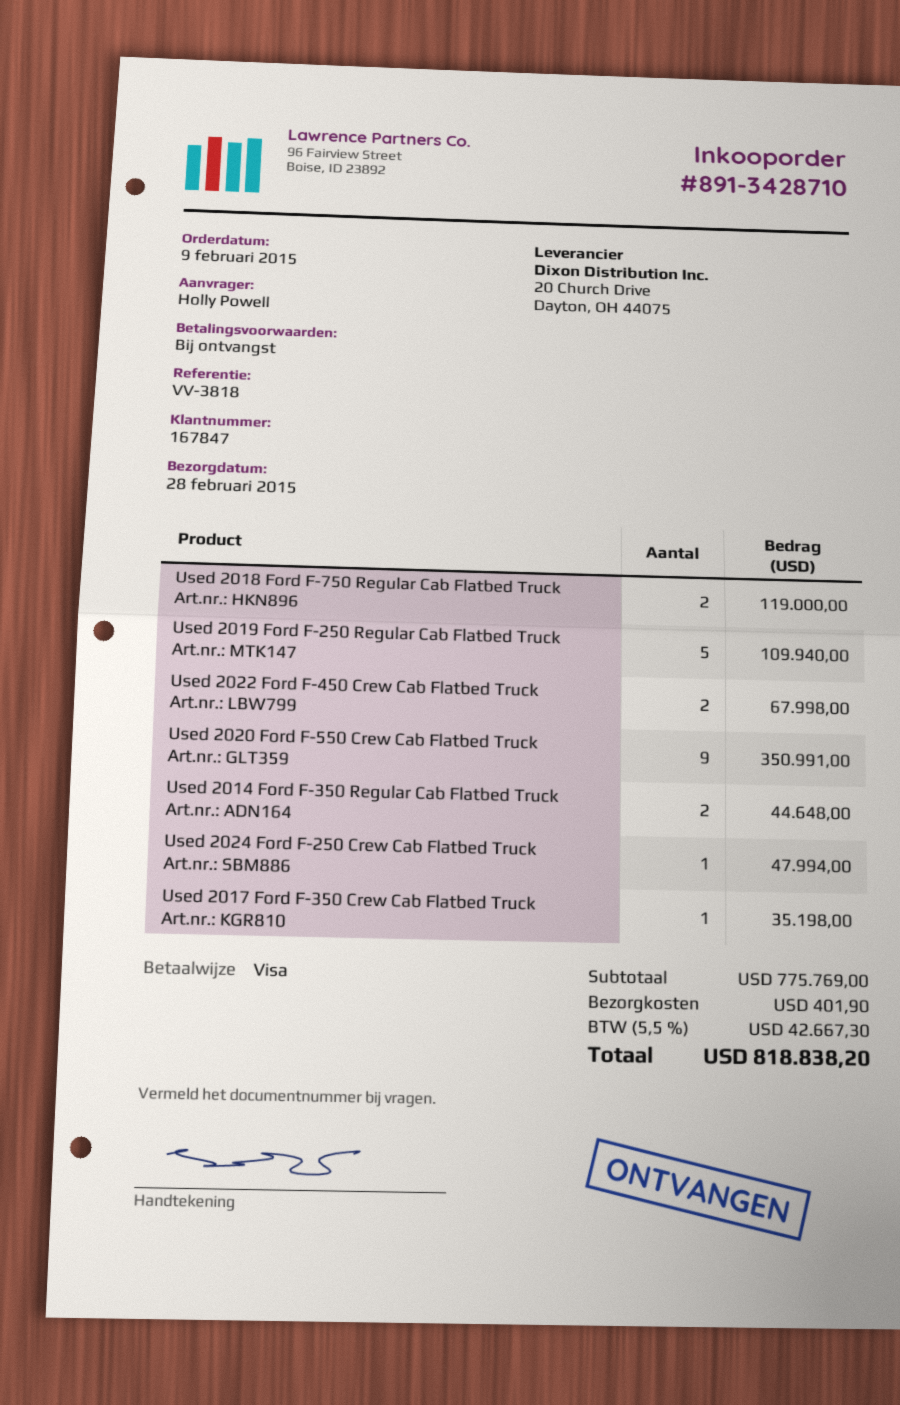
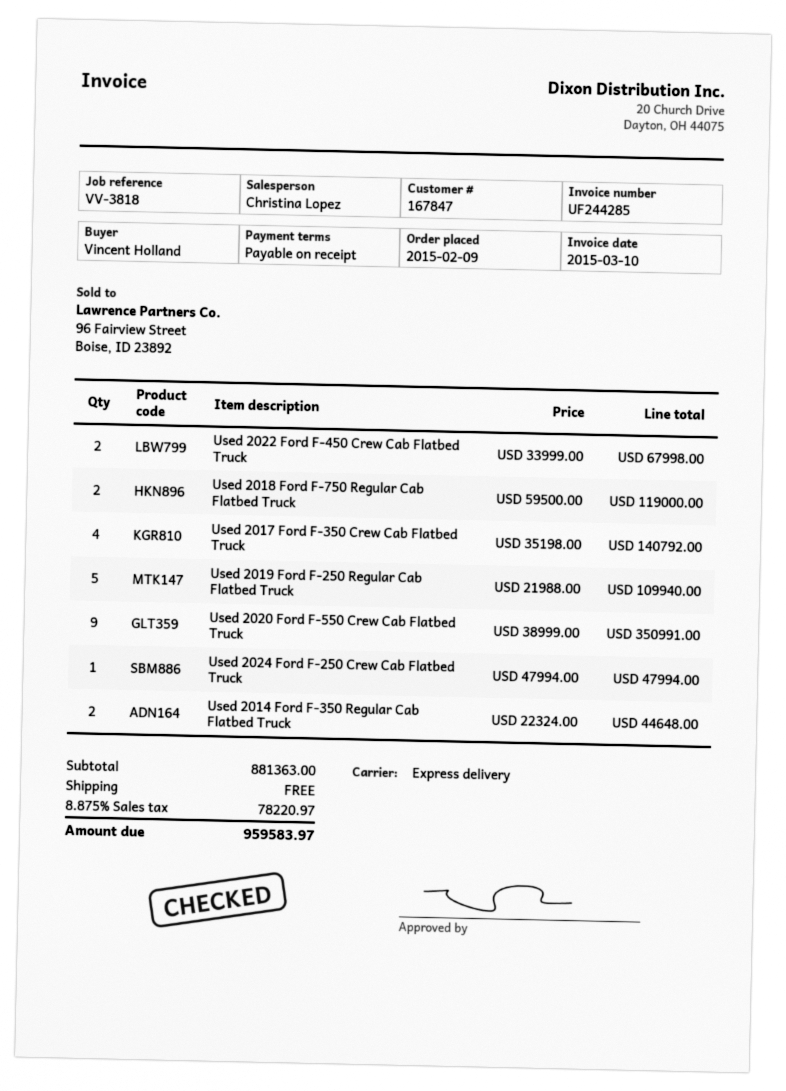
ordered by: Holly Powell -> Vincent Holland
Used 2017 Ford F-350 Crew Cab Flatbed Truck: 1 for 35198.00 -> 4 for 140792.00
subtotal: 775769.00 -> 881363.00
shipping: 401.90 -> 0.00
tax: 5.5% = 42667.30 -> 8.875% = 78220.97
total: 818838.20 -> 959583.97

